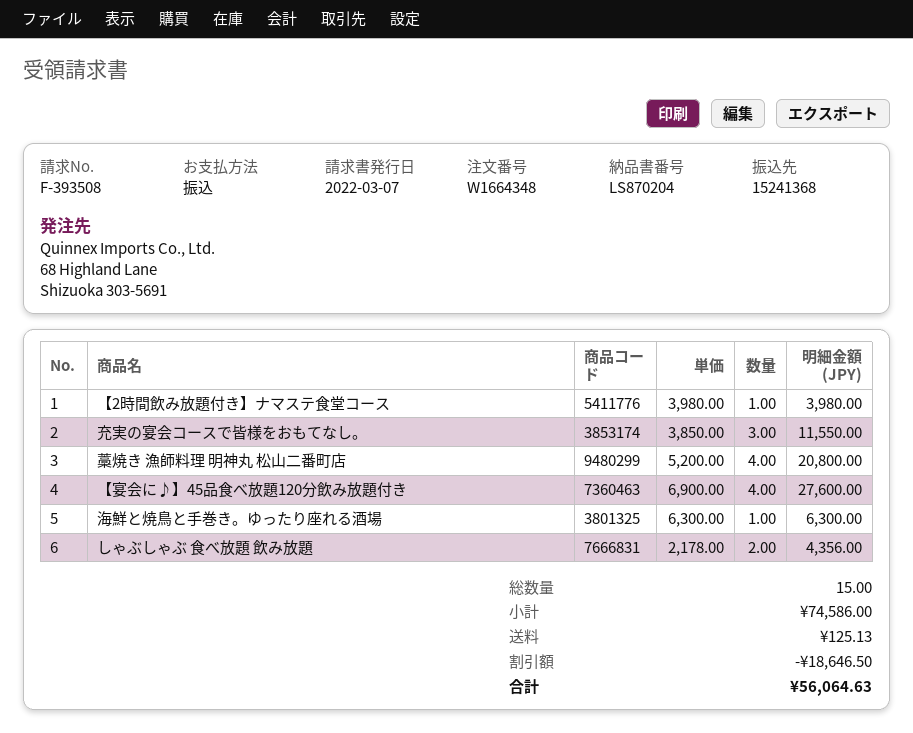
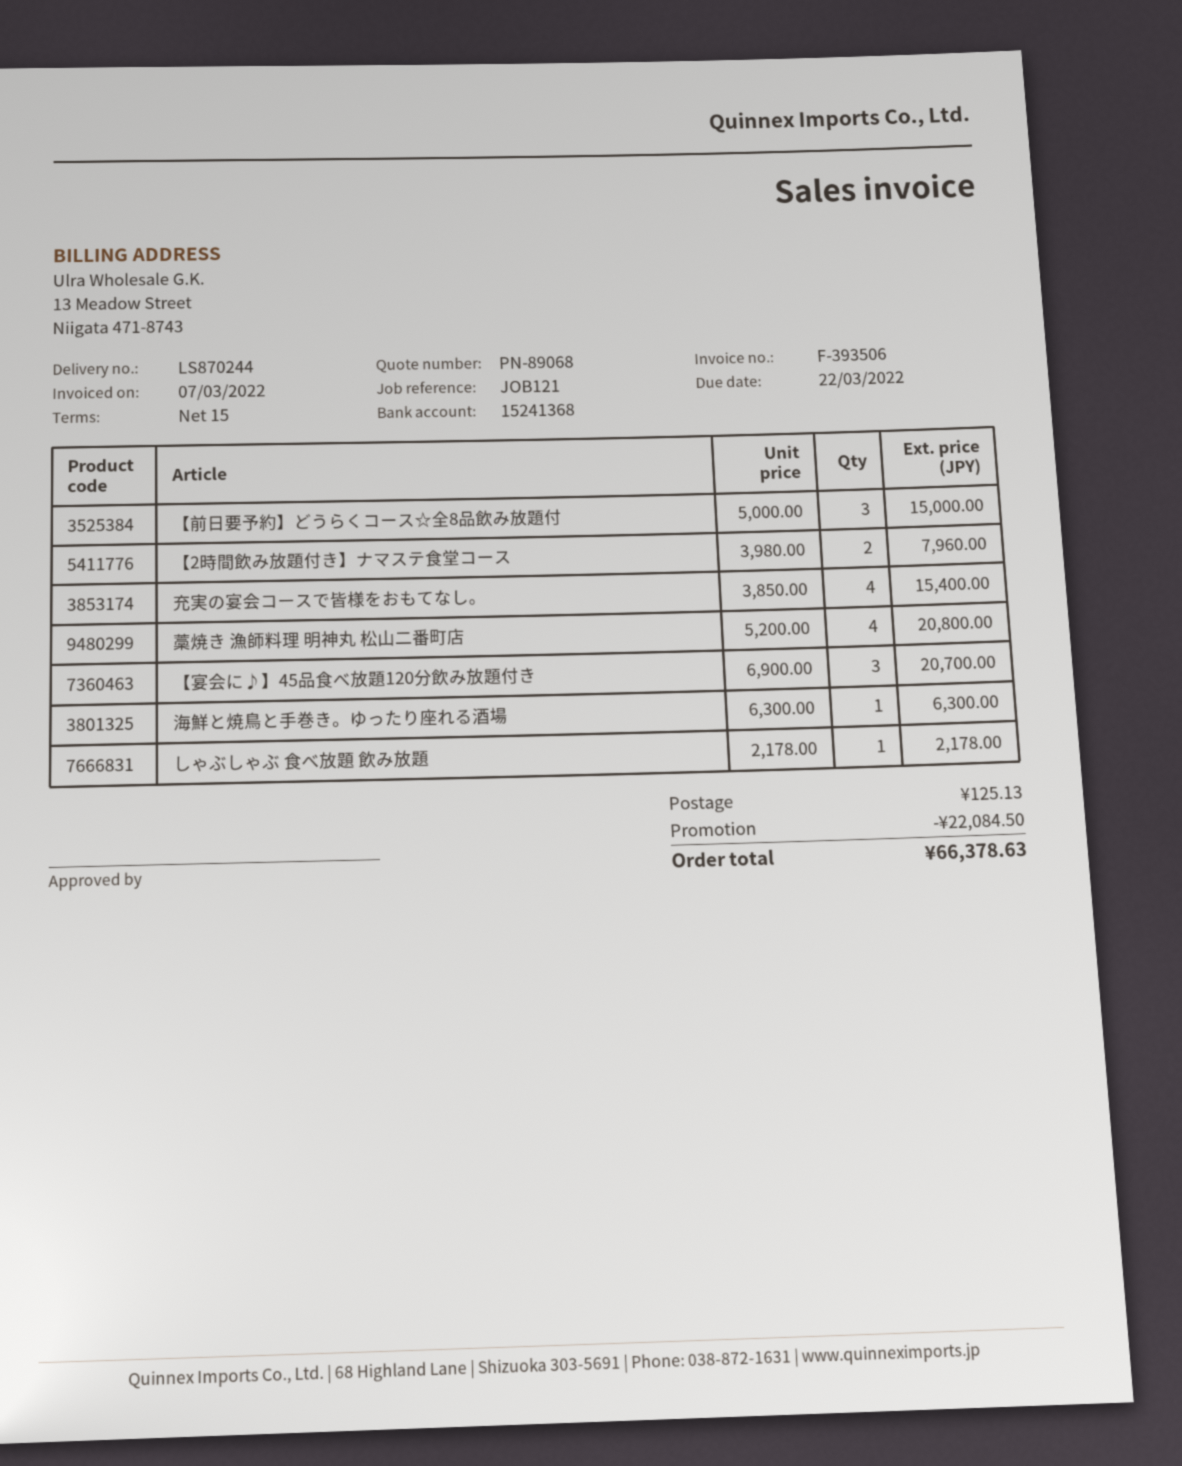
delivery note number: LS870204 -> LS870244
invoice number: F-393508 -> F-393506
【2時間飲み放題付き】ナマステ食堂コース: 1 x 3980.00 = 3980.00 -> 2 x 3980.00 = 7960.00
充実の宴会コースで皆様をおもてなし。: 3 x 3850.00 = 11550.00 -> 4 x 3850.00 = 15400.00
【宴会に♪】45品食べ放題120分飲み放題付き: 4 x 6900.00 = 27600.00 -> 3 x 6900.00 = 20700.00
しゃぶしゃぶ 食べ放題 飲み放題: 2 x 2178.00 = 4356.00 -> 1 x 2178.00 = 2178.00
【前日要予約】どうらくコース☆全8品飲み放題付: none -> 3 x 5000.00 = 15000.00
discount: 18646.50 -> 22084.50
total: 56064.63 -> 66378.63

